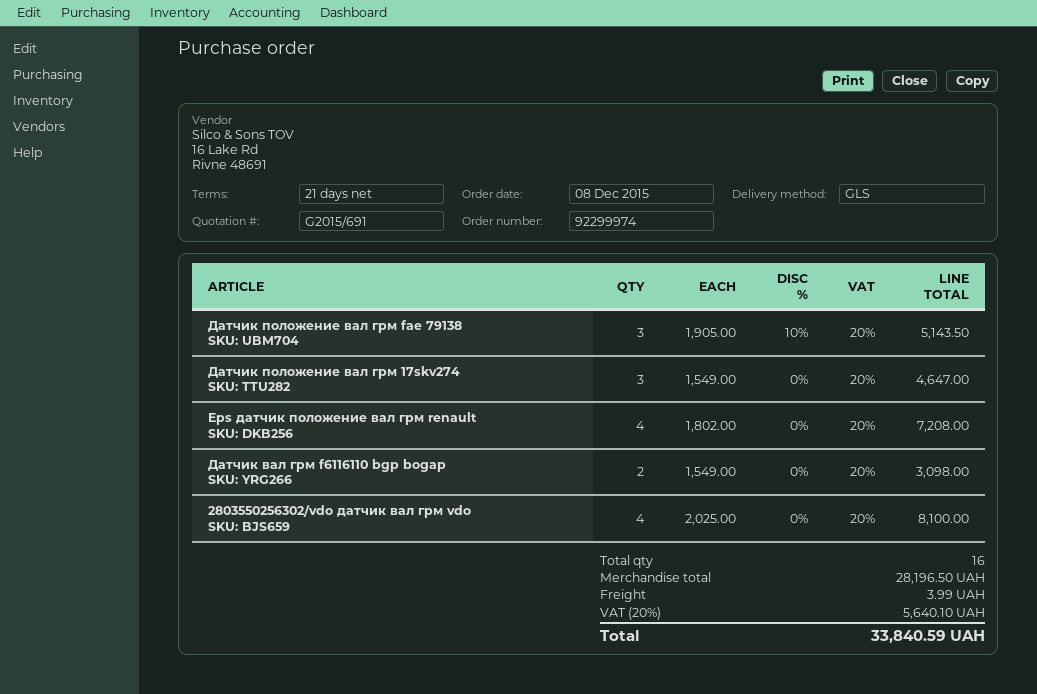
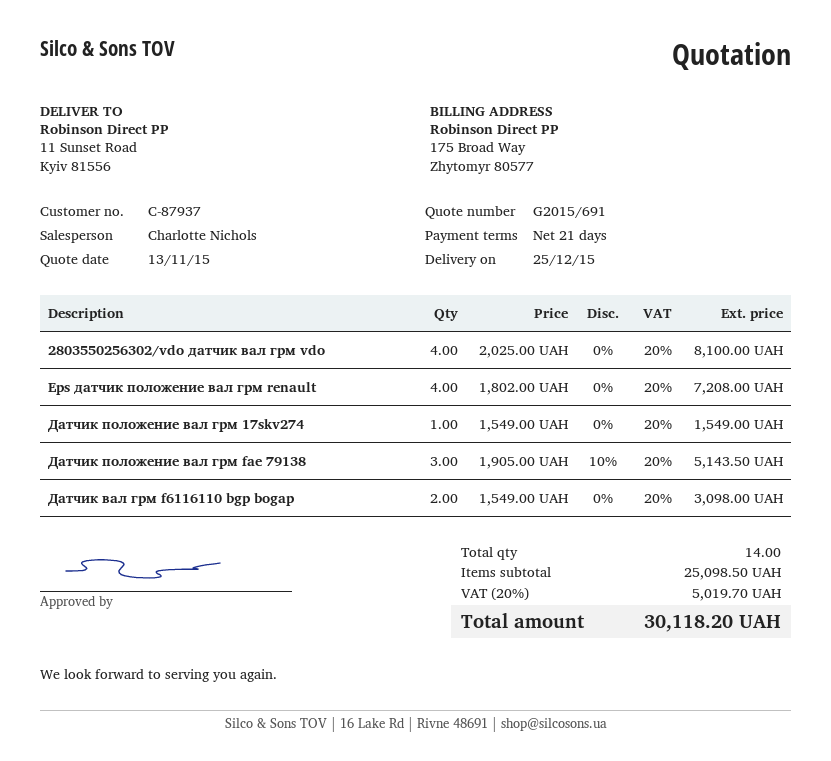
Датчик положение вал грм 17skv274: 3 x 1549.00 = 4647.00 -> 1 x 1549.00 = 1549.00
total quantity: 16 -> 14
subtotal: 28196.50 -> 25098.50
shipping: 3.99 -> none
tax: 20% = 5640.10 -> 20% = 5019.70
total: 33840.59 -> 30118.20

